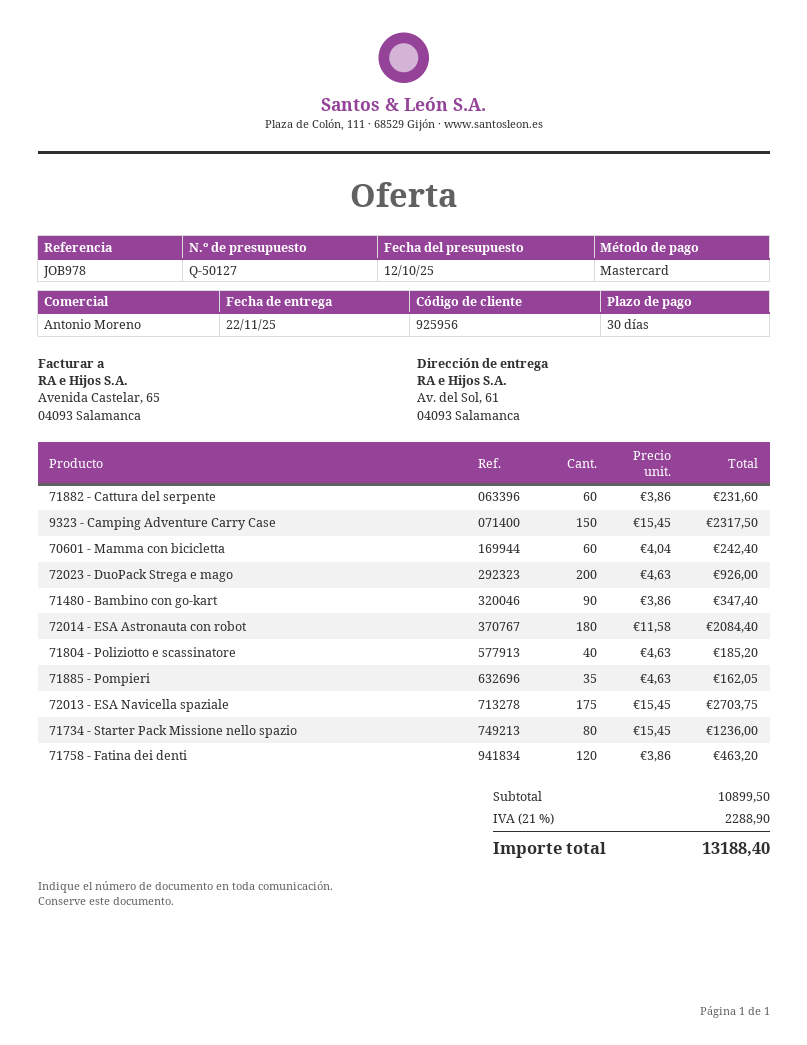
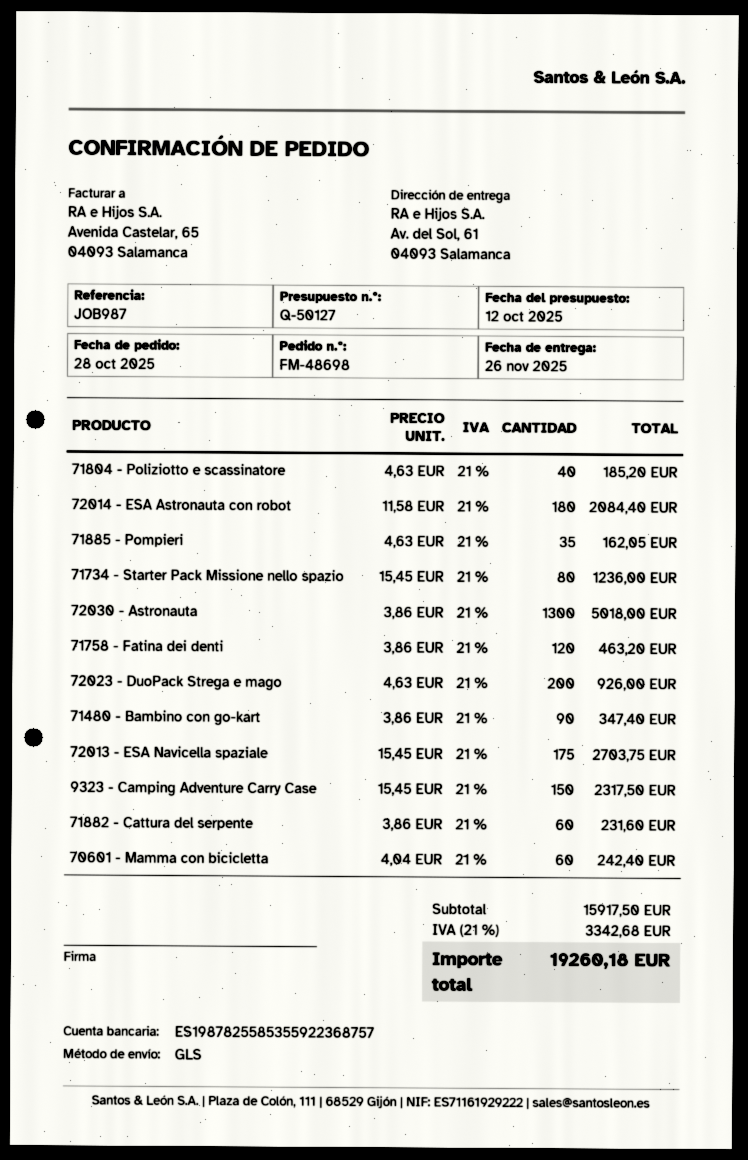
delivery date: 2025-11-22 -> 2025-11-26
reference: JOB978 -> JOB987
72030 - Astronauta: none -> 1300 x 3.86 = 5018.00
subtotal: 10899.50 -> 15917.50
tax: 21% = 2288.90 -> 21% = 3342.68
total: 13188.40 -> 19260.18

